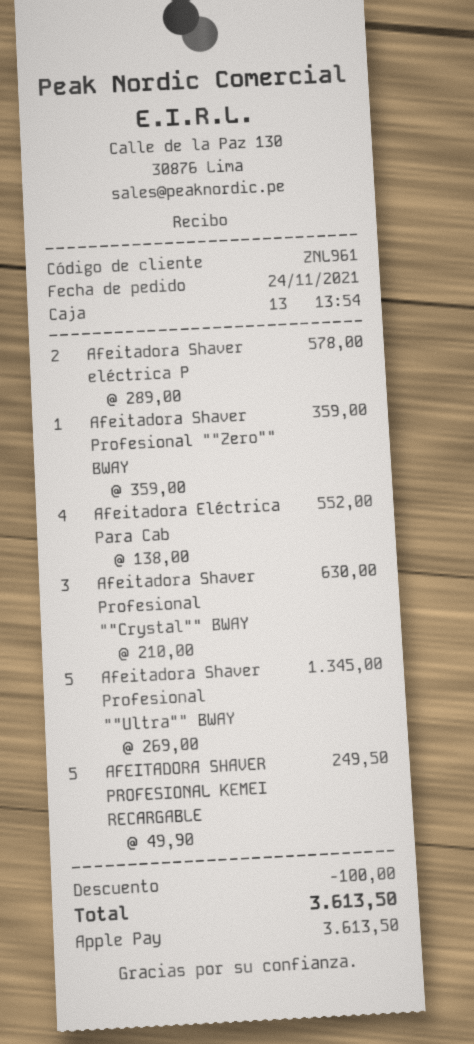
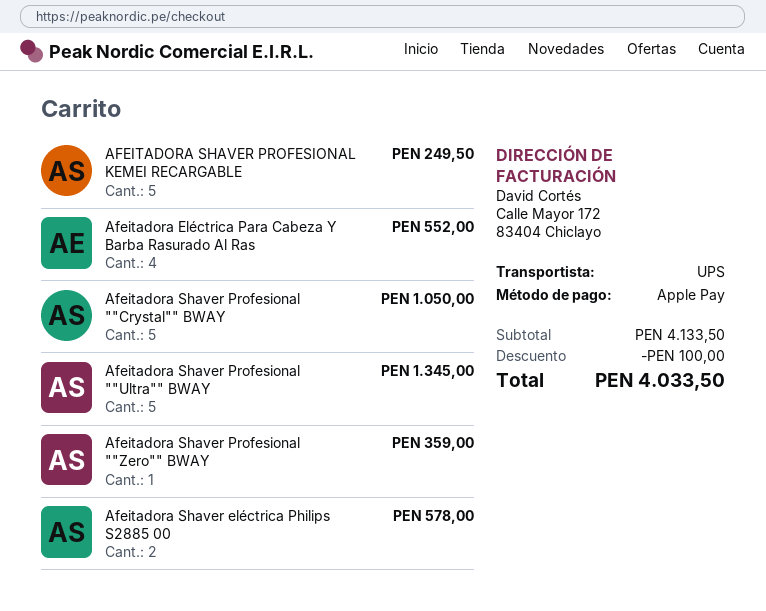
Afeitadora Shaver Profesional ""Crystal"" BWAY: 3 for 630.00 -> 5 for 1050.00
total: 3613.50 -> 4033.50

